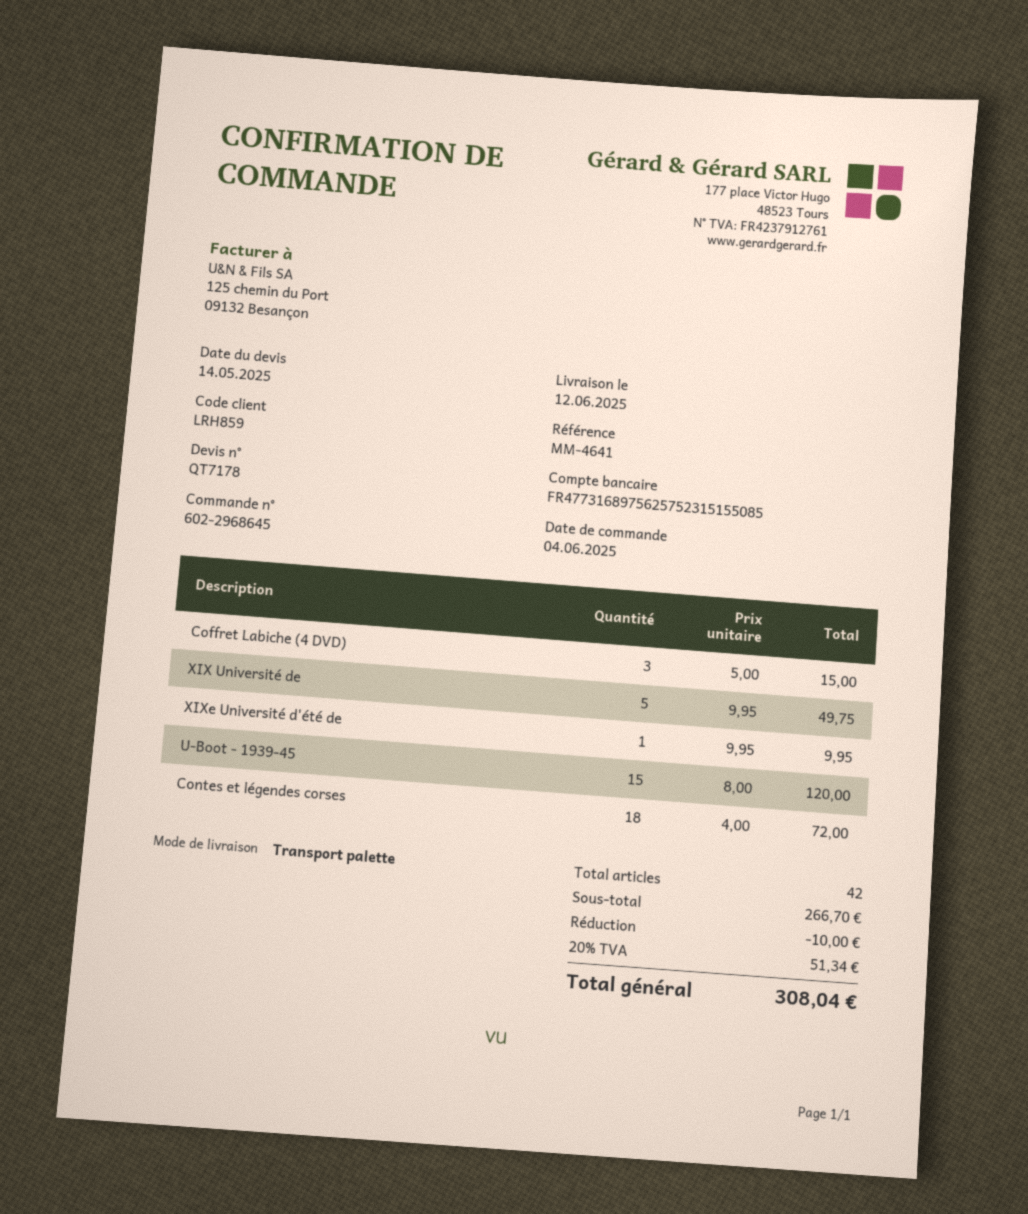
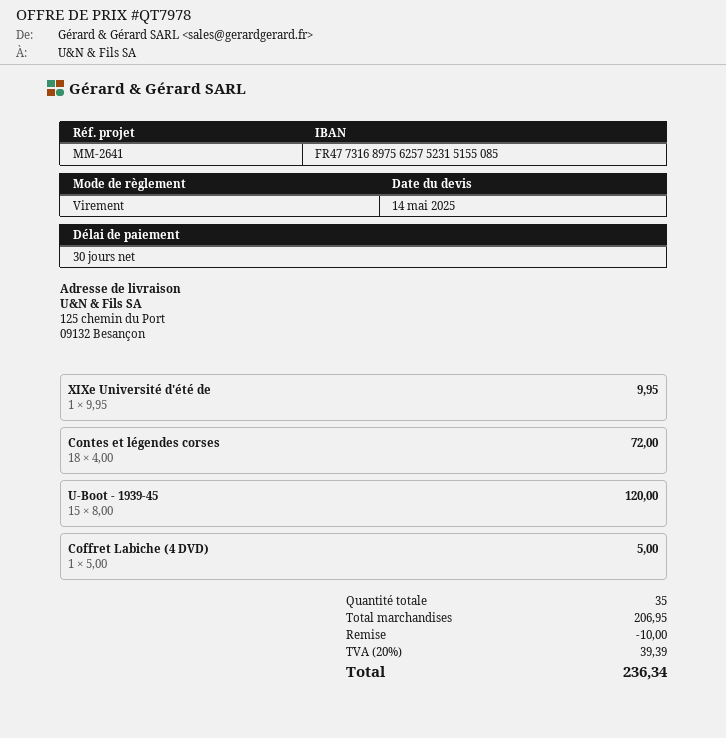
quote number: QT7178 -> QT7978
reference: MM-4641 -> MM-2641
Coffret Labiche (4 DVD): 3 x 5.00 = 15.00 -> 1 x 5.00 = 5.00
XIX Université de: 5 x 9.95 = 49.75 -> none
total quantity: 42 -> 35
subtotal: 266.70 -> 206.95
tax: 20% = 51.34 -> 20% = 39.39
total: 308.04 -> 236.34

